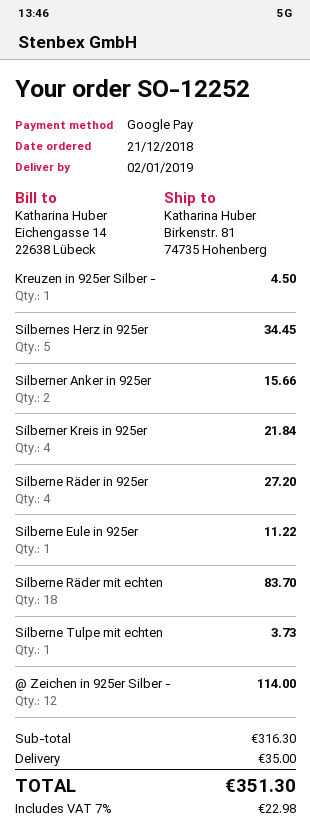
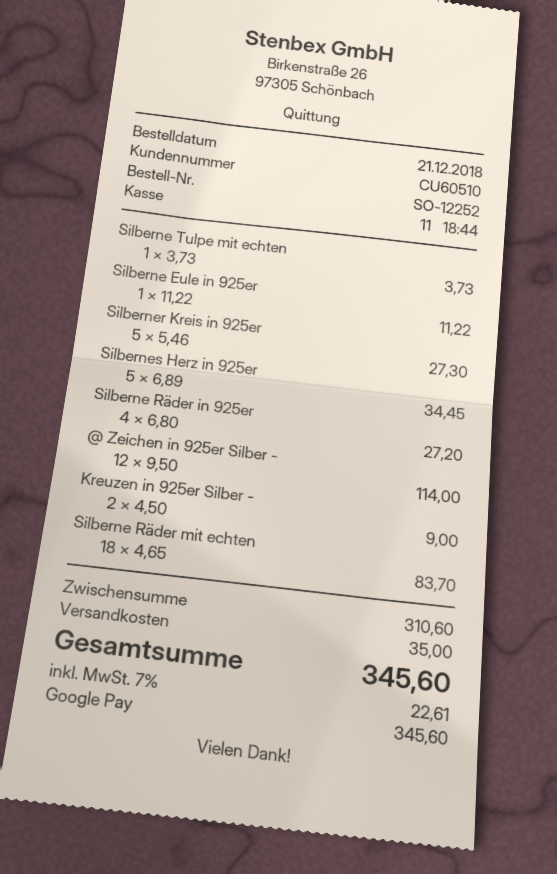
Kreuzen in 925er Silber -: 1 for 4.50 -> 2 for 9.00
Silberner Anker in 925er: 2 for 15.66 -> none
Silberner Kreis in 925er: 4 for 21.84 -> 5 for 27.30
subtotal: 316.30 -> 310.60
tax: 7% = 22.98 -> 7% = 22.61
total: 351.30 -> 345.60

